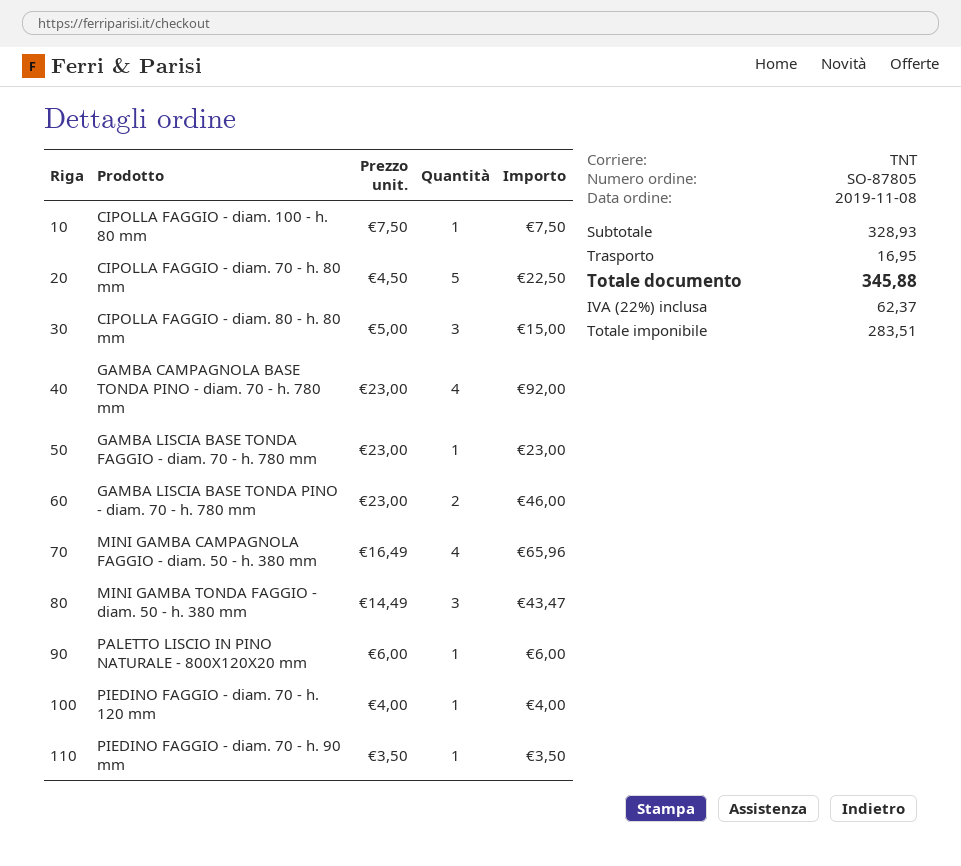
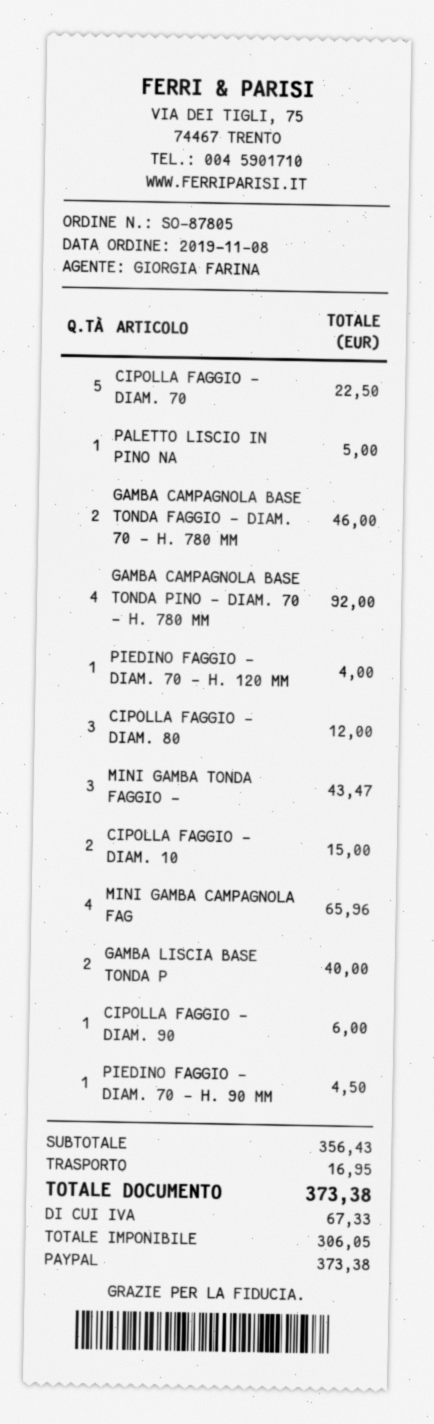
CIPOLLA FAGGIO - diam. 100 - h. 80 mm: 1 for 7.50 -> 2 for 15.00
CIPOLLA FAGGIO - diam. 80 - h. 80 mm: 3 for 15.00 -> 3 for 12.00
GAMBA LISCIA BASE TONDA FAGGIO - diam. 70 - h. 780 mm: 1 for 23.00 -> none
GAMBA LISCIA BASE TONDA PINO - diam. 70 - h. 780 mm: 2 for 46.00 -> 2 for 40.00
PALETTO LISCIO IN PINO NATURALE - 800X120X20 mm: 1 for 6.00 -> 1 for 5.00
PIEDINO FAGGIO - diam. 70 - h. 90 mm: 1 for 3.50 -> 1 for 4.50
GAMBA CAMPAGNOLA BASE TONDA FAGGIO - DIAM. 70 - H. 780 MM: none -> 2 for 46.00
CIPOLLA FAGGIO - DIAM. 90: none -> 1 for 6.00
subtotal: 328.93 -> 356.43
net: 283.51 -> 306.05
tax: 62.37 -> 67.33
total: 345.88 -> 373.38

